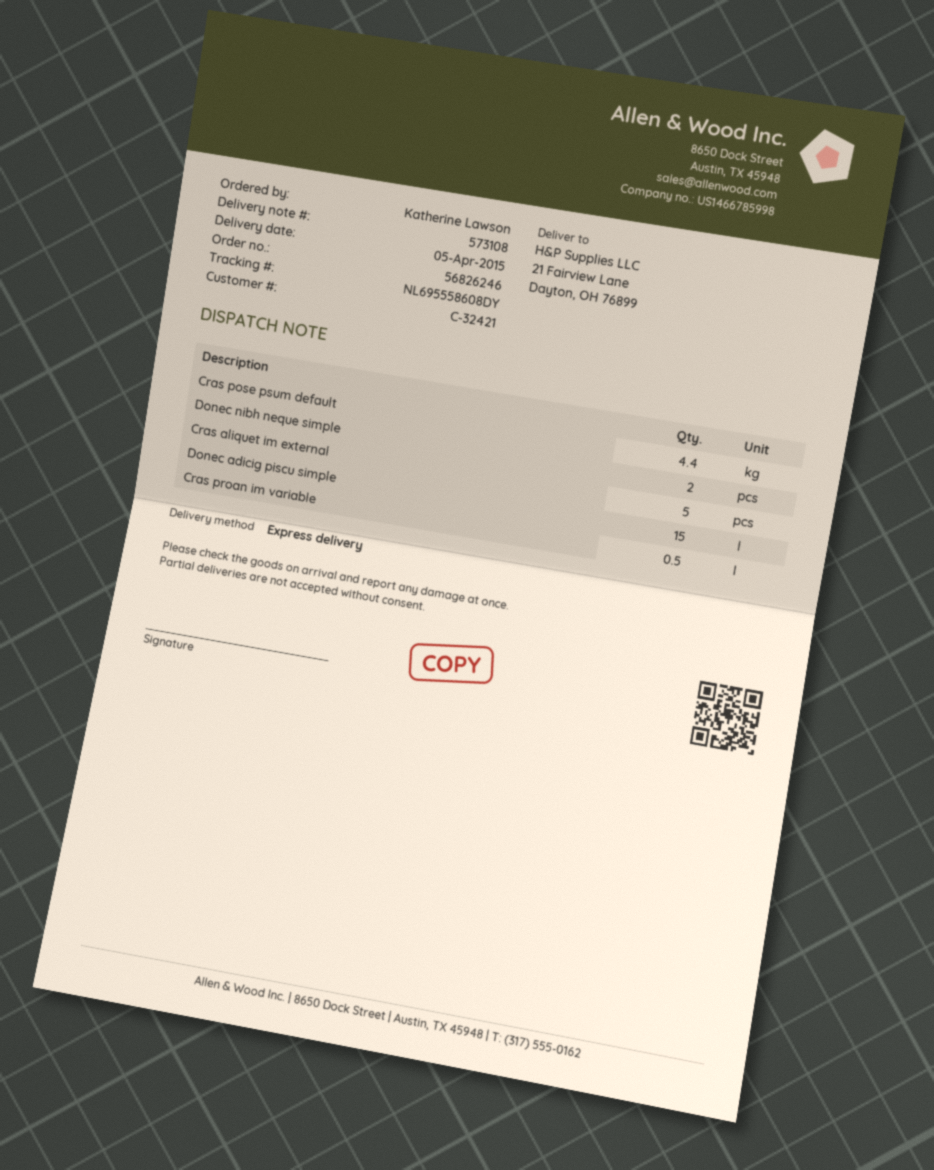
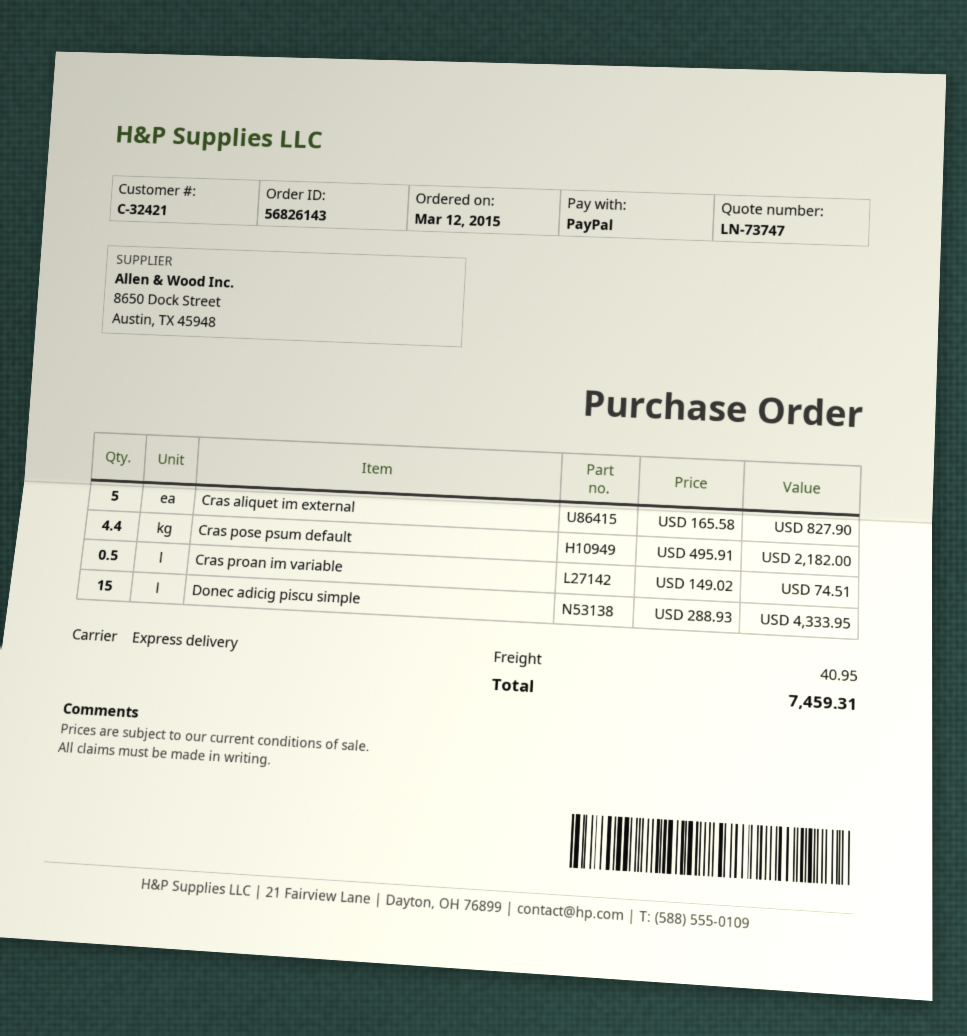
order number: 56826246 -> 56826143
Donec nibh neque simple: 2 -> none

